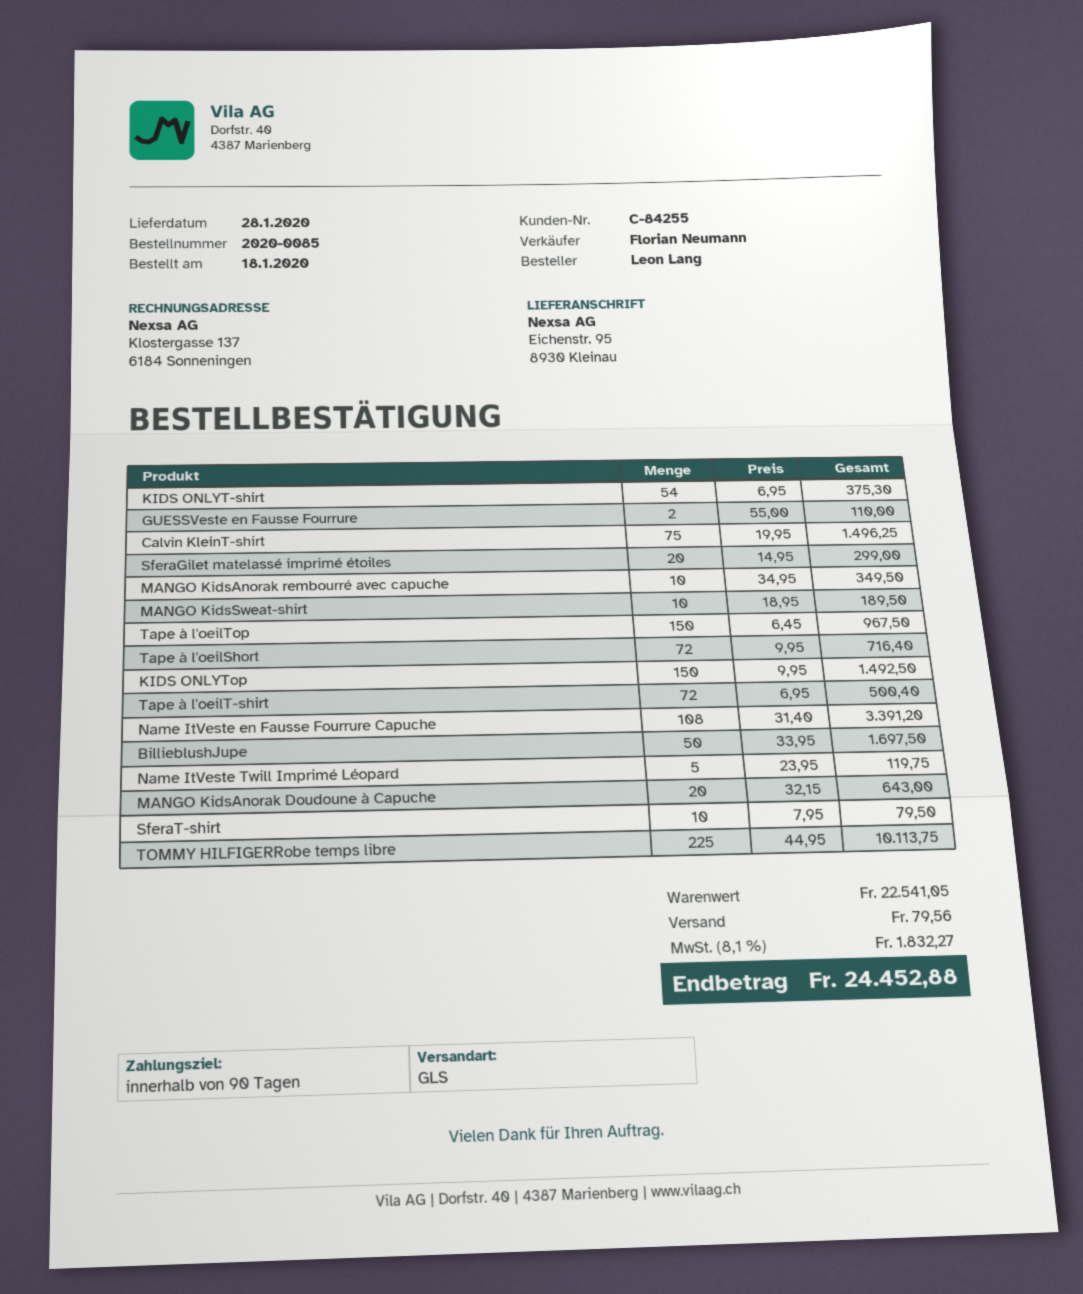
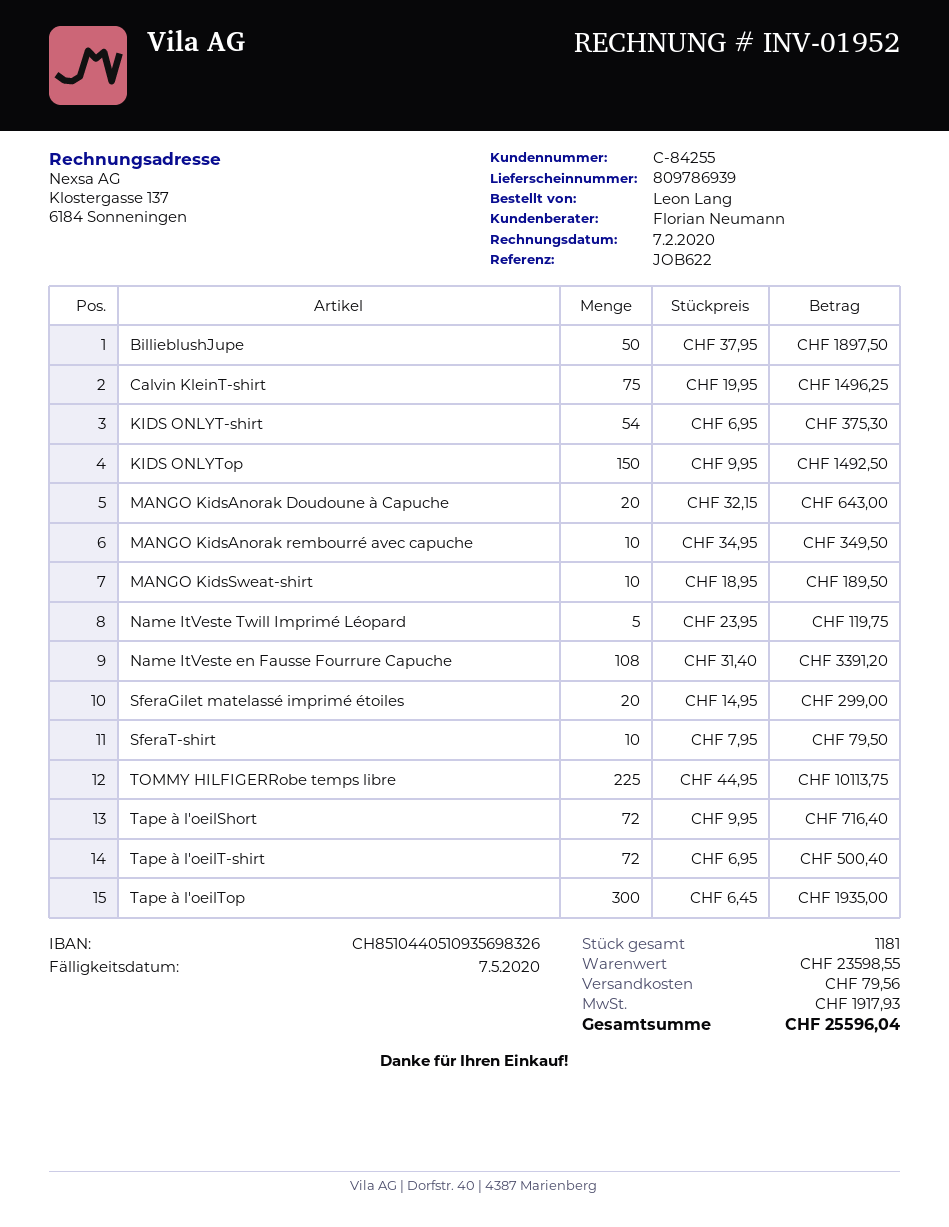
GUESSVeste en Fausse Fourrure: 2 x 55.00 = 110.00 -> none
Tape à l'oeilTop: 150 x 6.45 = 967.50 -> 300 x 6.45 = 1935.00
BillieblushJupe: 50 x 33.95 = 1697.50 -> 50 x 37.95 = 1897.50
subtotal: 22541.05 -> 23598.55
tax: 1832.27 -> 1917.93
total: 24452.88 -> 25596.04

